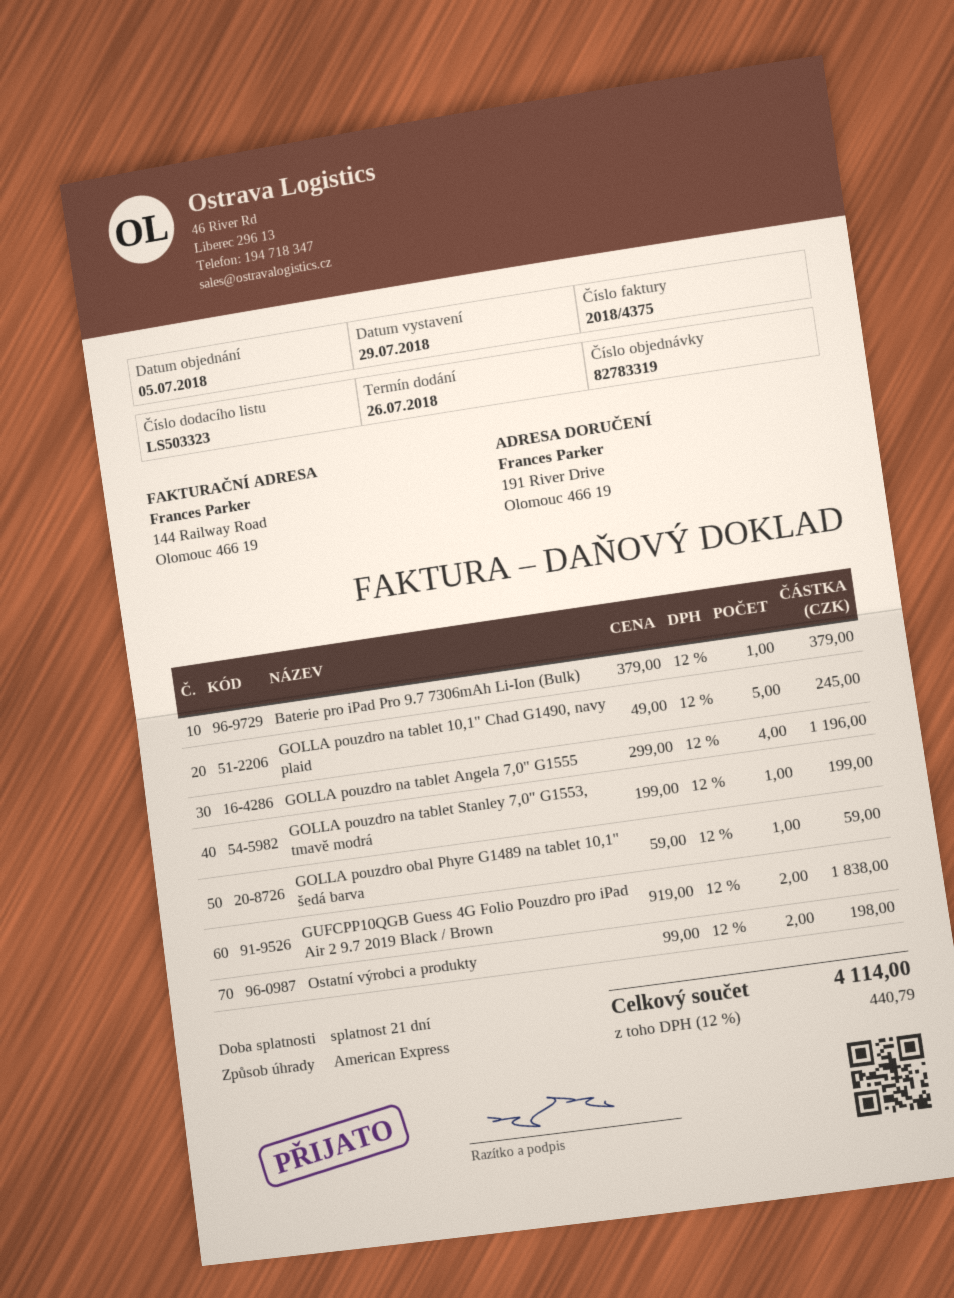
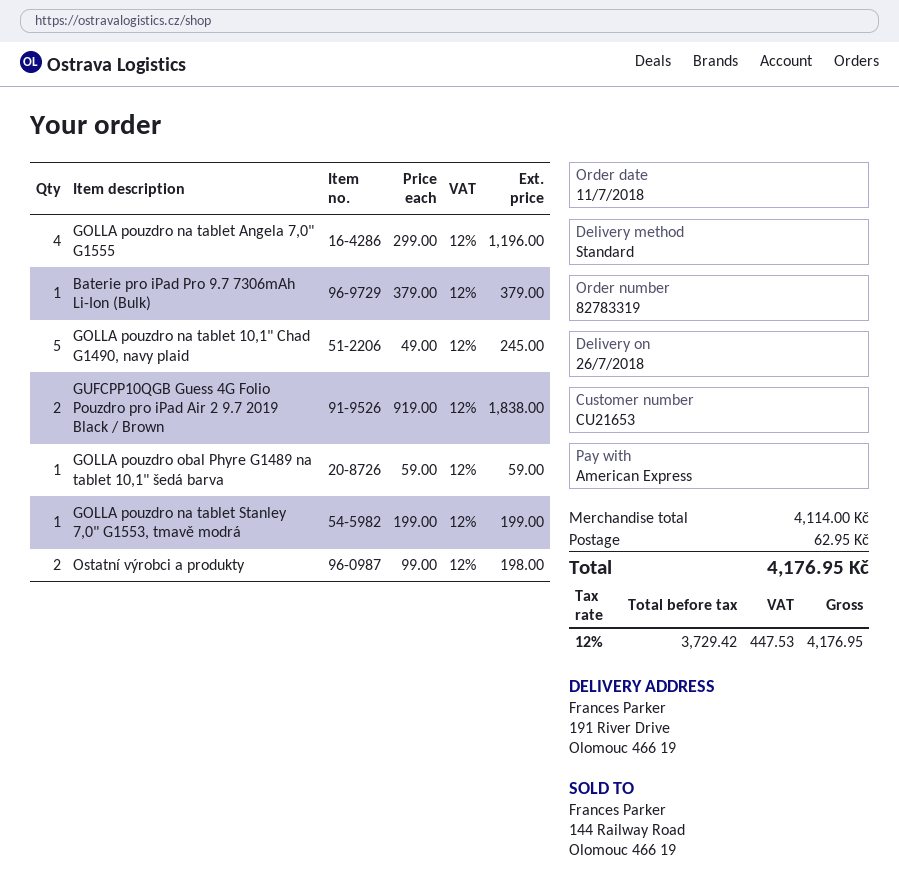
order date: 2018-07-05 -> 2018-07-11
shipping: none -> 62.95
tax: 12% = 440.79 -> 12% = 447.53
total: 4114.00 -> 4176.95

